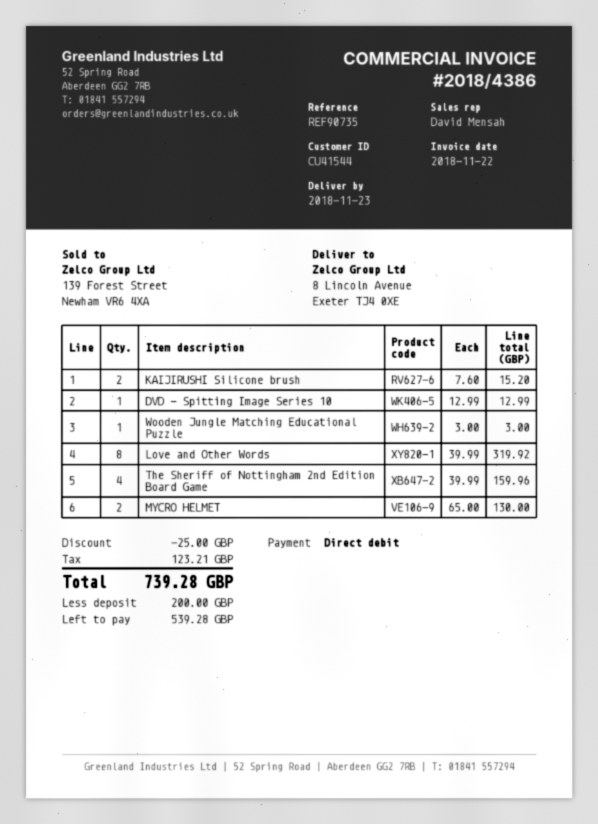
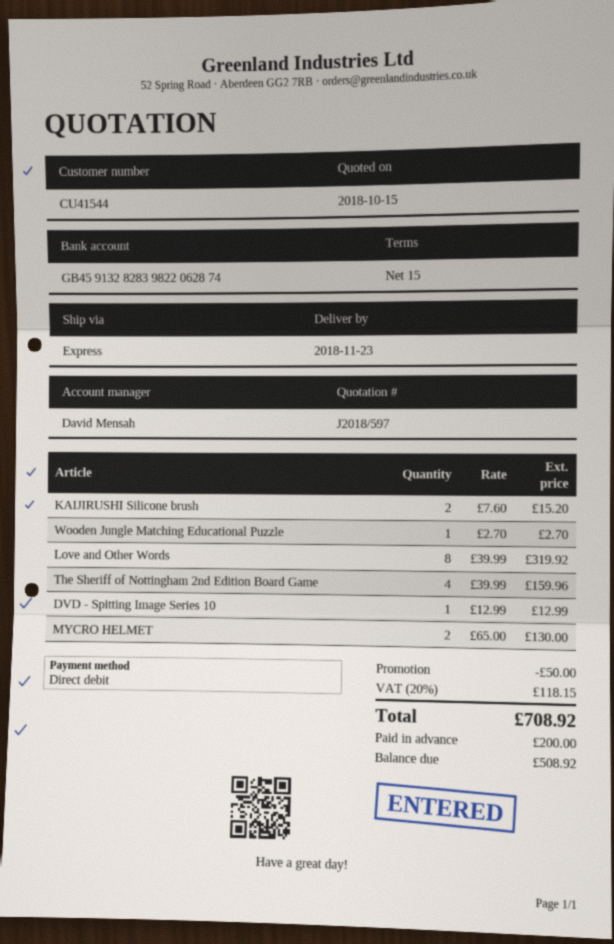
Wooden Jungle Matching Educational Puzzle: 1 x 3.00 = 3.00 -> 1 x 2.70 = 2.70
discount: 25.00 -> 50.00
tax: 123.21 -> 118.15
total: 739.28 -> 708.92
balance: 539.28 -> 508.92

